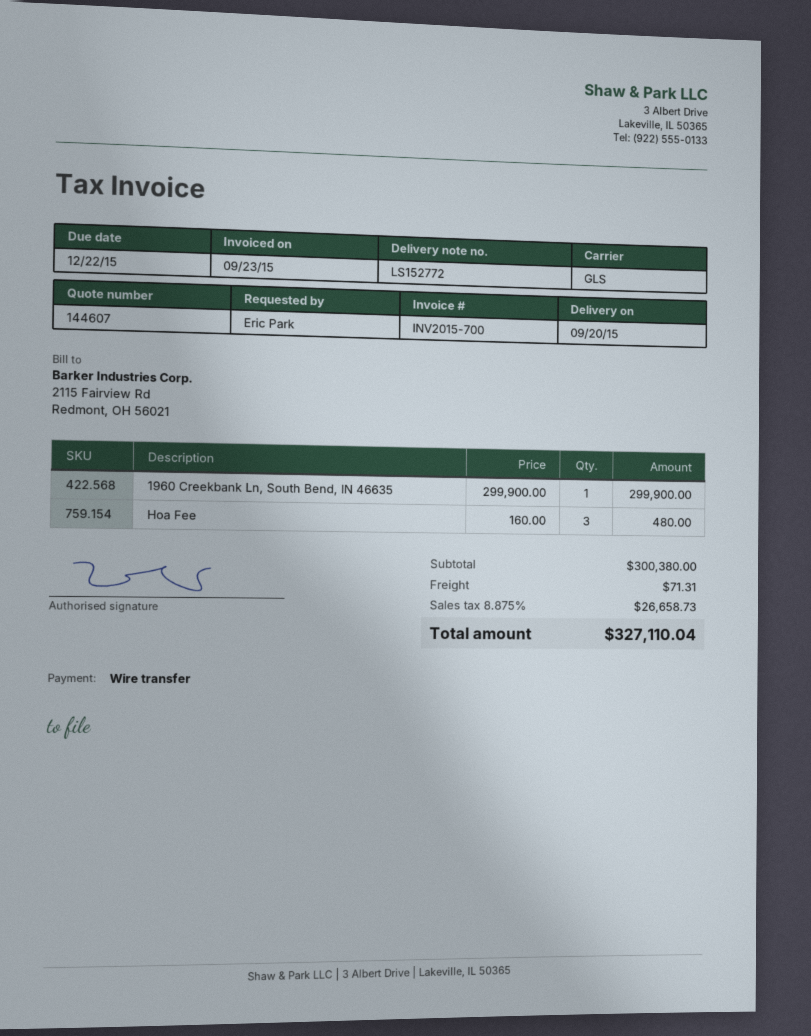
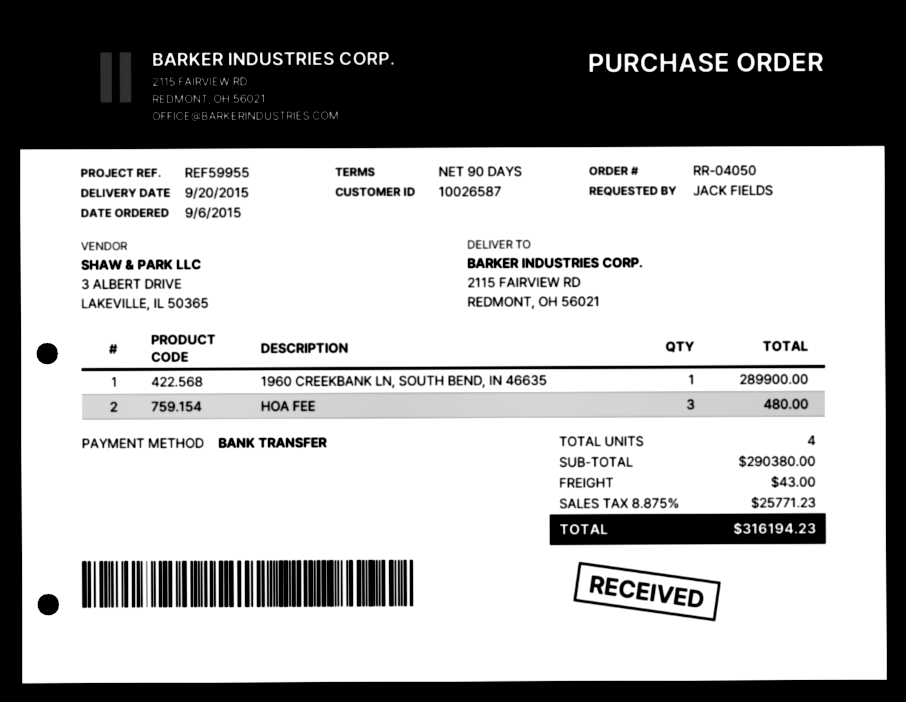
ordered by: Eric Park -> JACK FIELDS
1960 Creekbank Ln, South Bend, IN 46635: 1 for 299900.00 -> 1 for 289900.00
subtotal: 300380.00 -> 290380.00
shipping: 71.31 -> 43.00
tax: 8.875% = 26658.73 -> 8.875% = 25771.23
total: 327110.04 -> 316194.23

